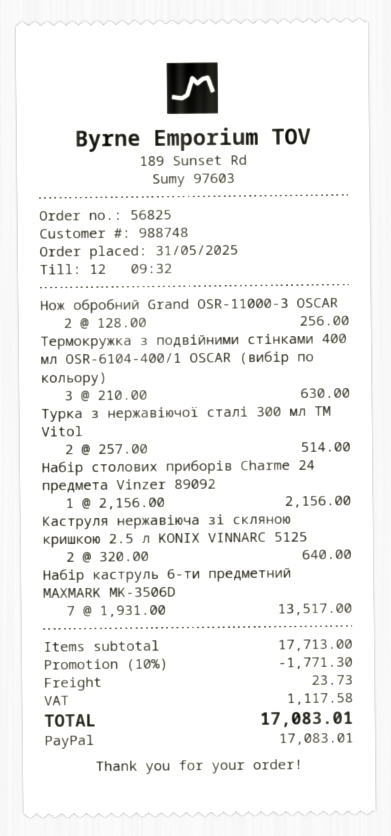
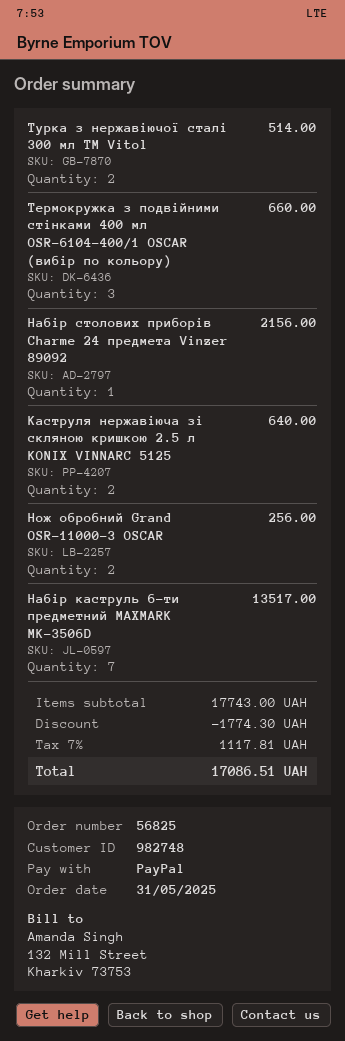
customer number: 988748 -> 982748
Термокружка з подвійними стінками 400 мл OSR-6104-400/1 OSCAR (вибір по кольору): 3 for 630.00 -> 3 for 660.00
subtotal: 17713.00 -> 17743.00
discount: 1771.30 -> 1774.30
shipping: 23.73 -> none
tax: 1117.58 -> 1117.81
total: 17083.01 -> 17086.51

